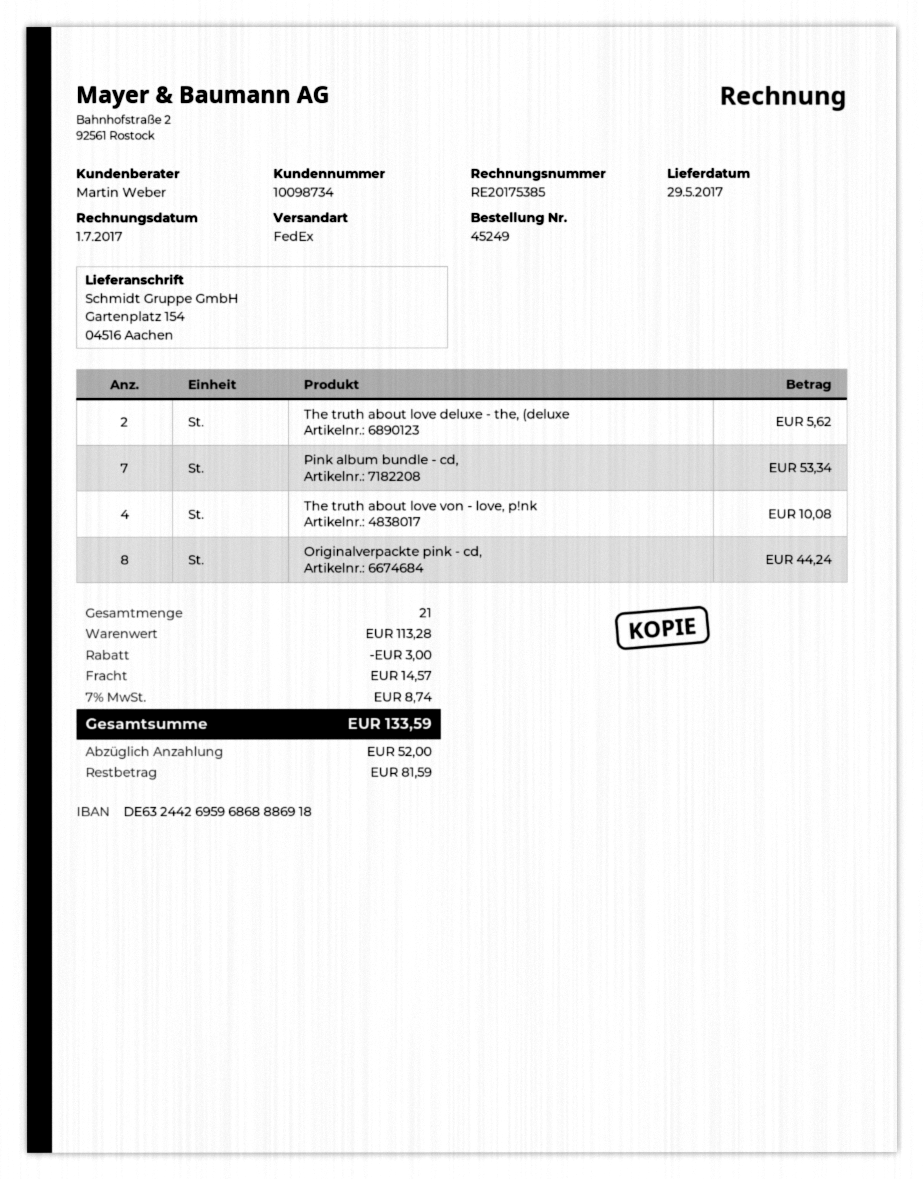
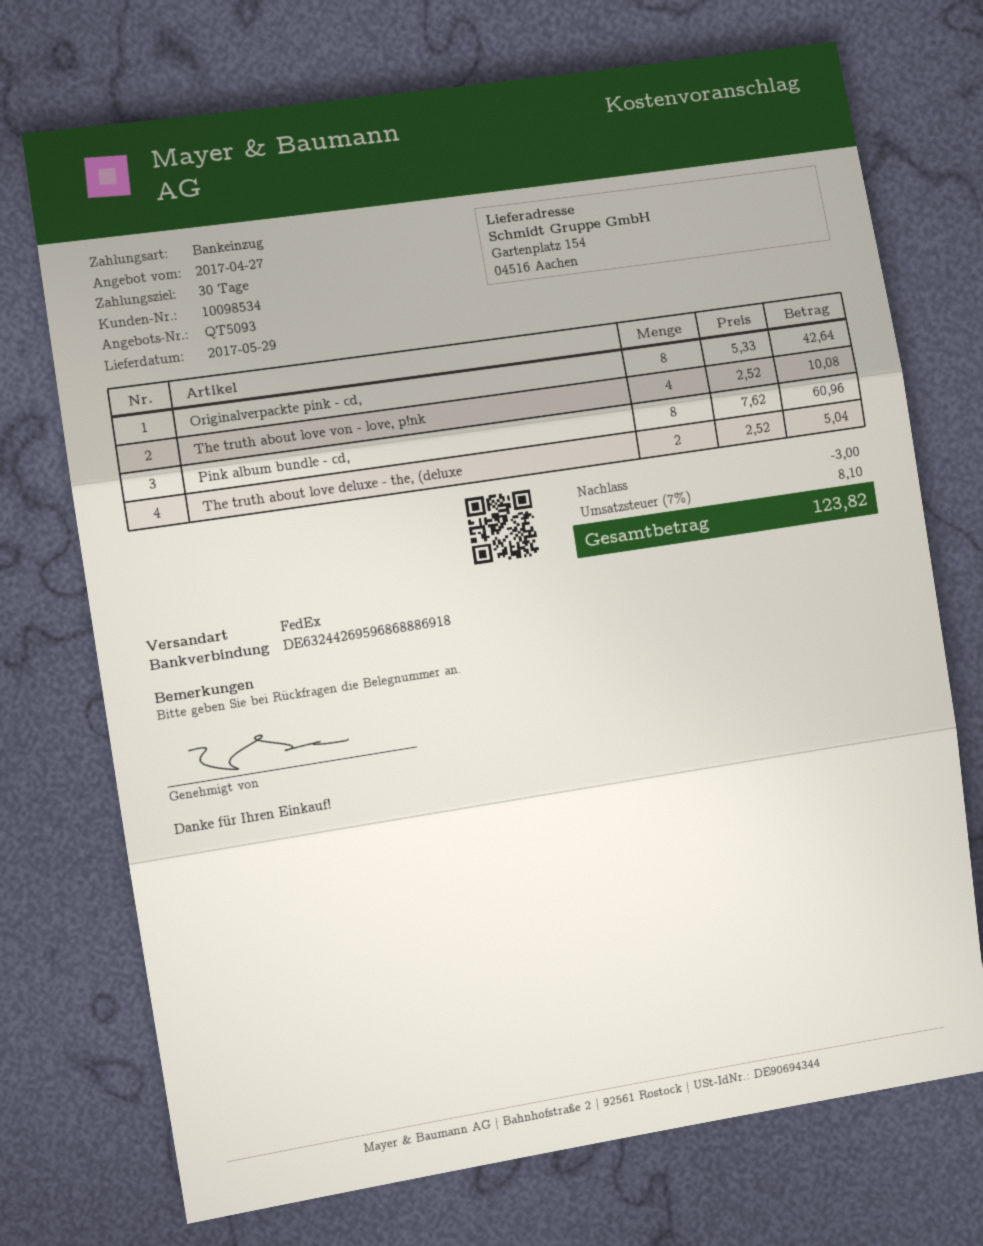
customer number: 10098734 -> 10098534
The truth about love deluxe - the, (deluxe: 2 for 5.62 -> 2 for 5.04
Pink album bundle - cd,: 7 for 53.34 -> 8 for 60.96
Originalverpackte pink - cd,: 8 for 44.24 -> 8 for 42.64
shipping: 14.57 -> none
tax: 7% = 8.74 -> 7% = 8.10
total: 133.59 -> 123.82

